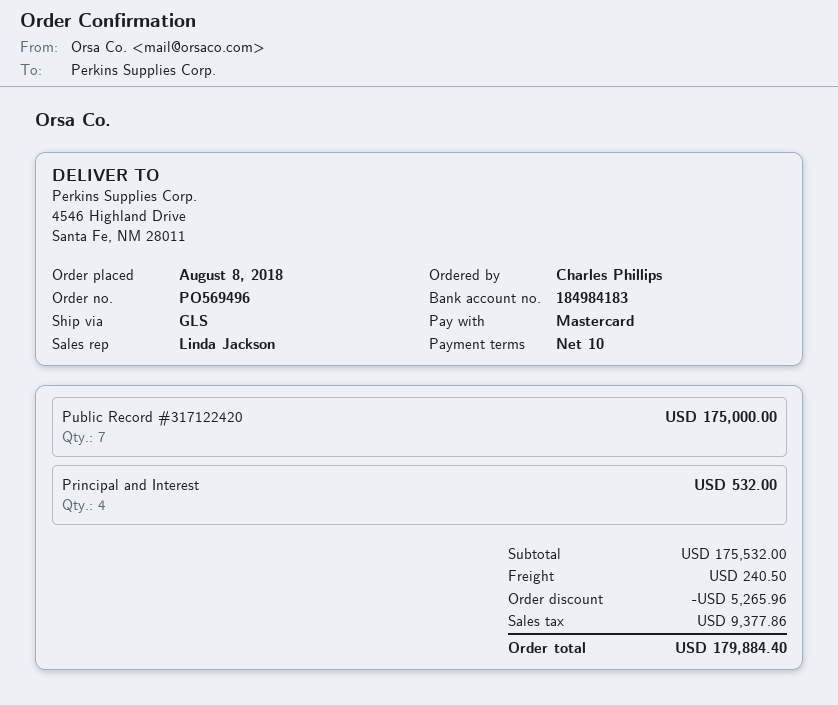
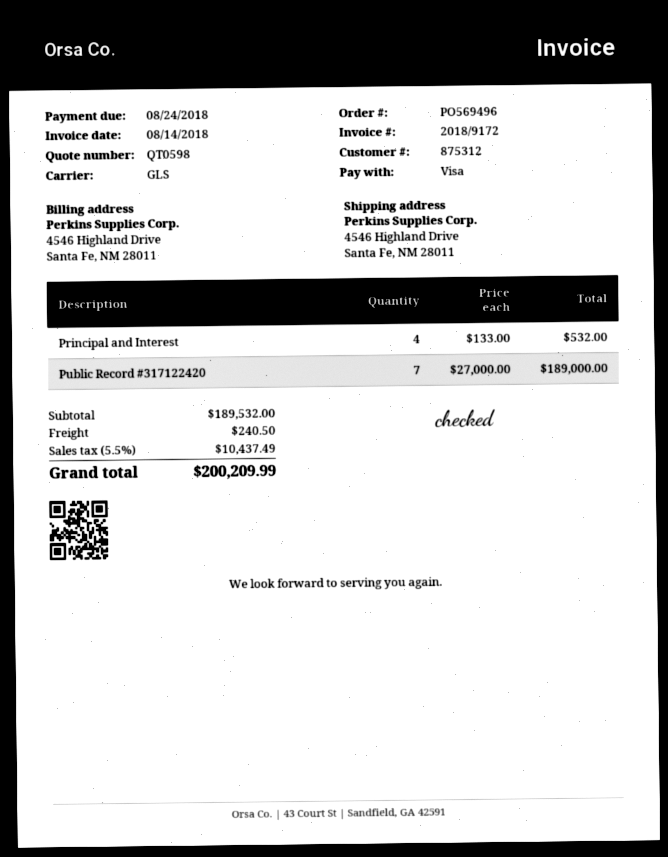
payment method: Mastercard -> Visa
Public Record #317122420: 7 for 175000.00 -> 7 for 189000.00
subtotal: 175532.00 -> 189532.00
discount: 5265.96 -> none
tax: 9377.86 -> 10437.49
total: 179884.40 -> 200209.99

